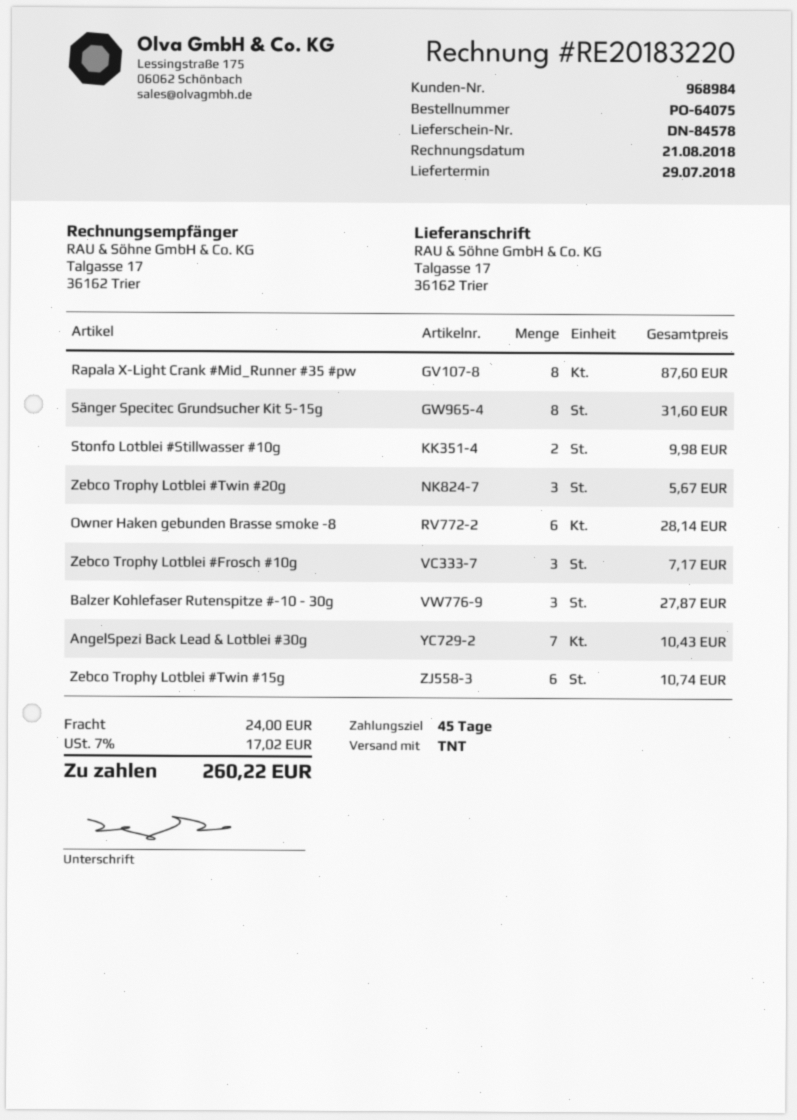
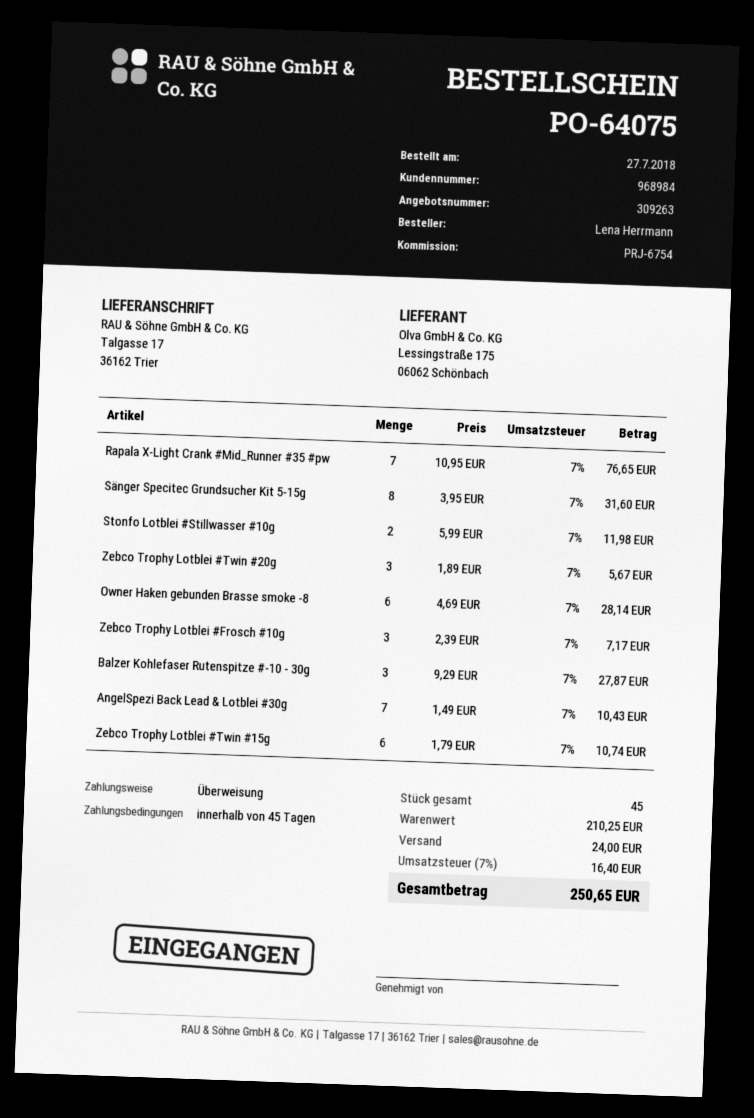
Rapala X-Light Crank #Mid_Runner #35 #pw: 8 for 87.60 -> 7 for 76.65
Stonfo Lotblei #Stillwasser #10g: 2 for 9.98 -> 2 for 11.98
tax: 7% = 17.02 -> 7% = 16.40
total: 260.22 -> 250.65

